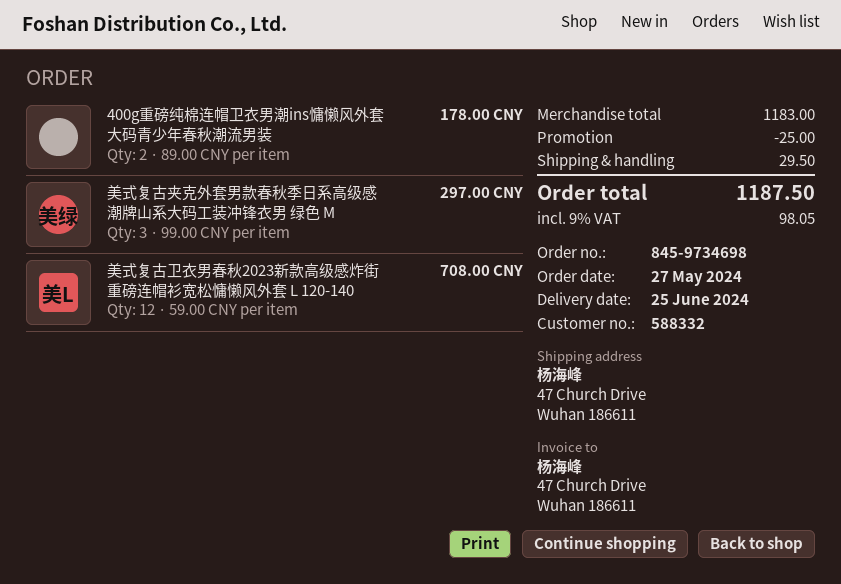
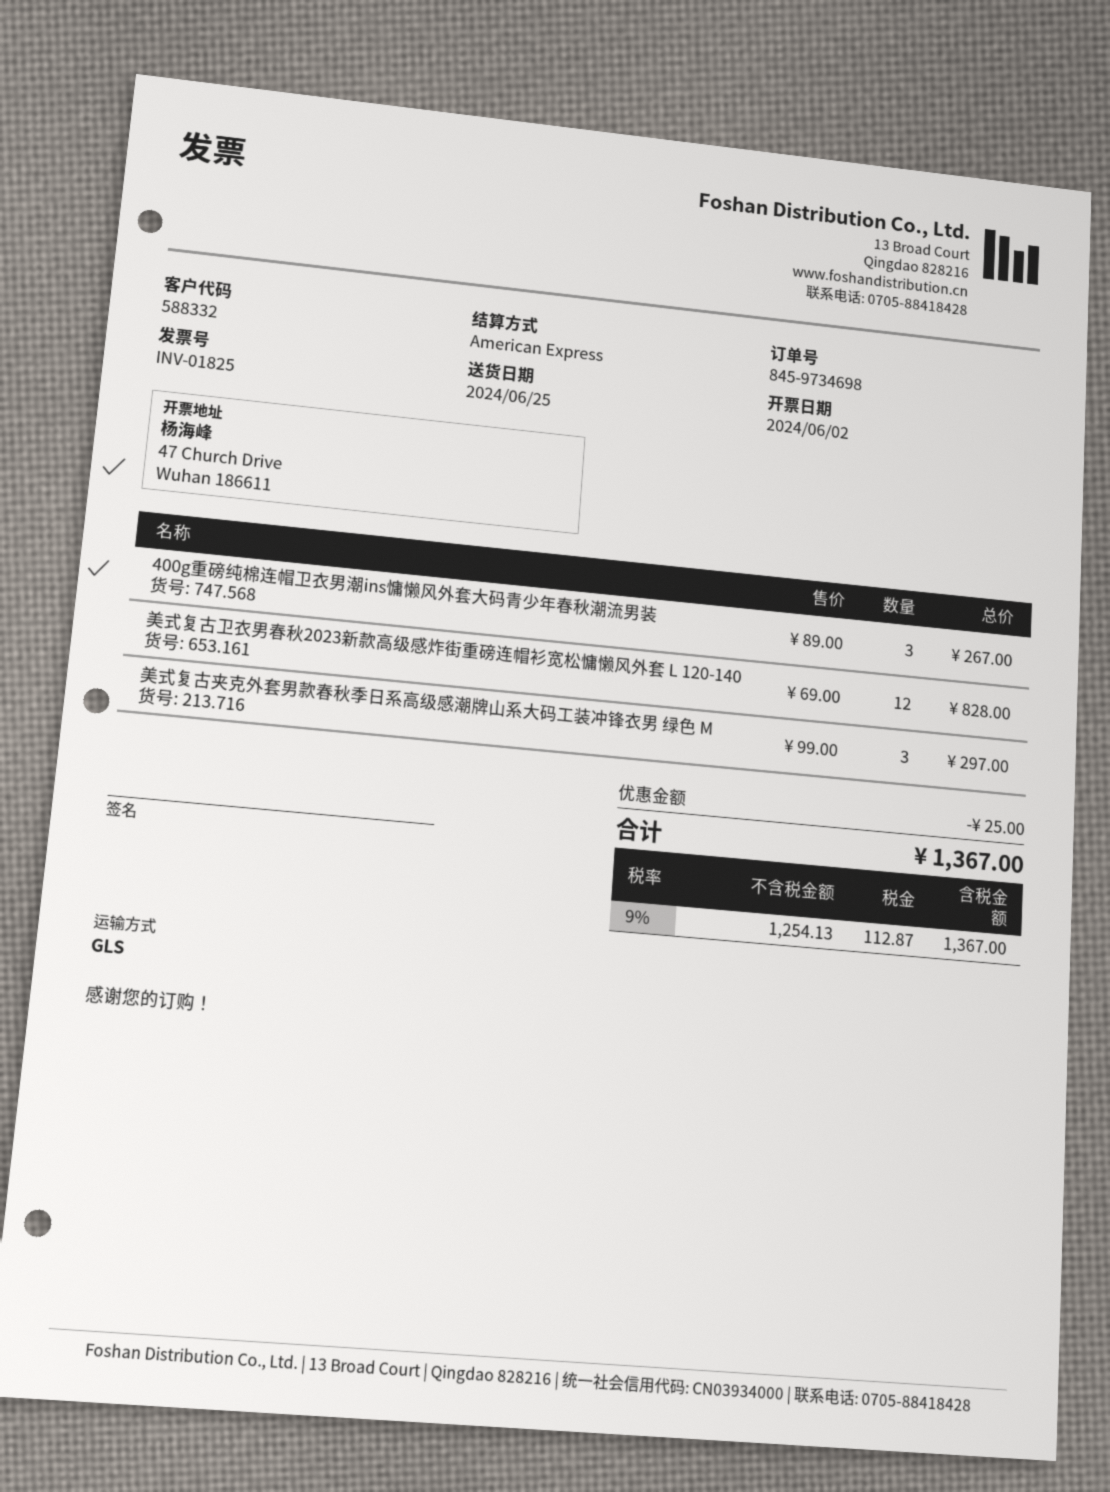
400g重磅纯棉连帽卫衣男潮ins慵懒风外套大码青少年春秋潮流男装: 2 x 89.00 = 178.00 -> 3 x 89.00 = 267.00
美式复古卫衣男春秋2023新款高级感炸街重磅连帽衫宽松慵懒风外套 L 120-140: 12 x 59.00 = 708.00 -> 12 x 69.00 = 828.00
shipping: 29.50 -> none
tax: 9% = 98.05 -> 9% = 112.87
total: 1187.50 -> 1367.00

